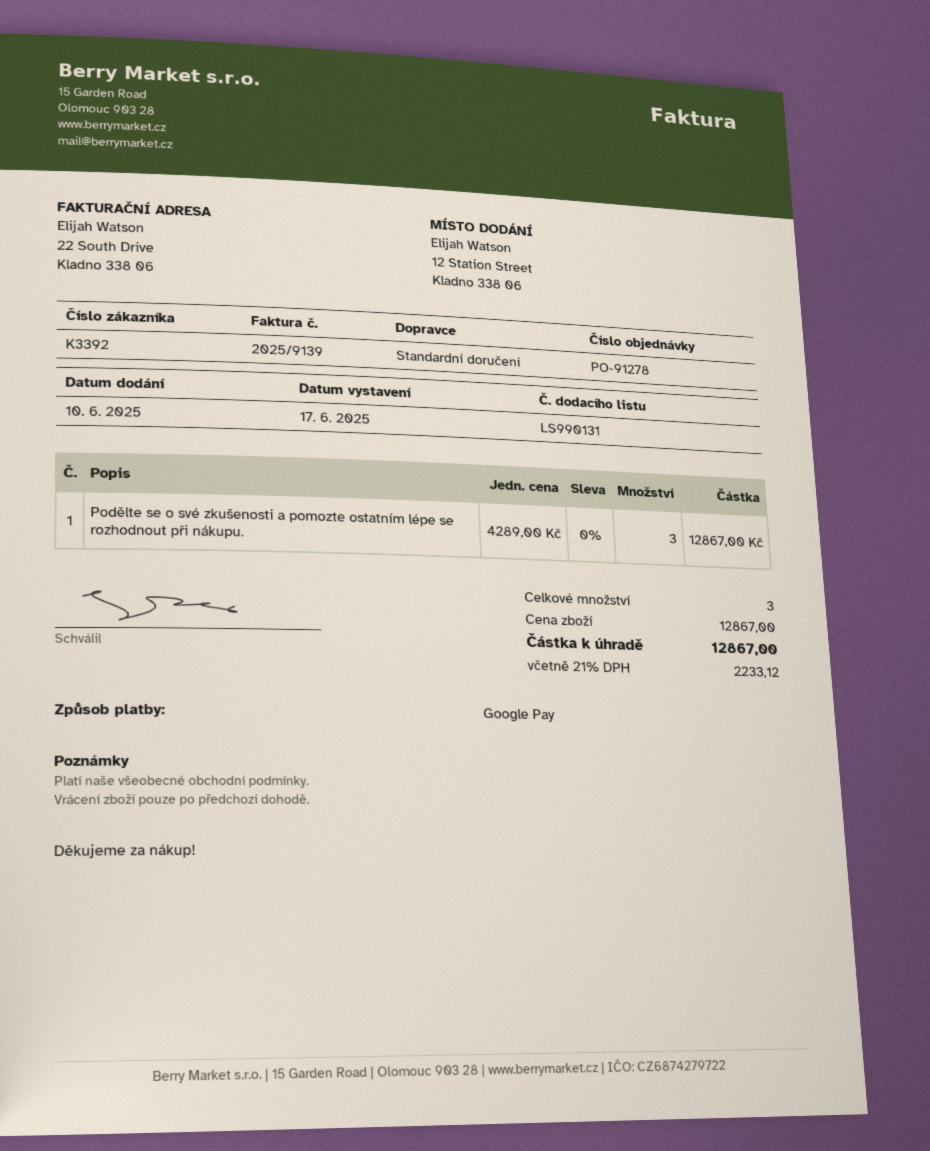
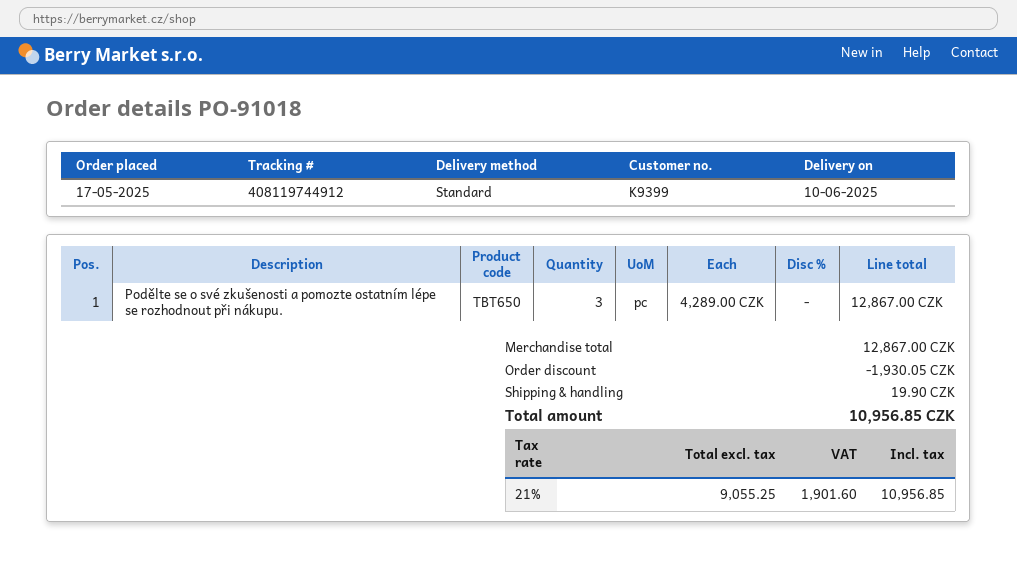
order number: PO-91278 -> PO-91018
customer number: K3392 -> K9399
discount: none -> 1930.05
shipping: none -> 19.90
tax: 21% = 2233.12 -> 21% = 1901.60
total: 12867.00 -> 10956.85

